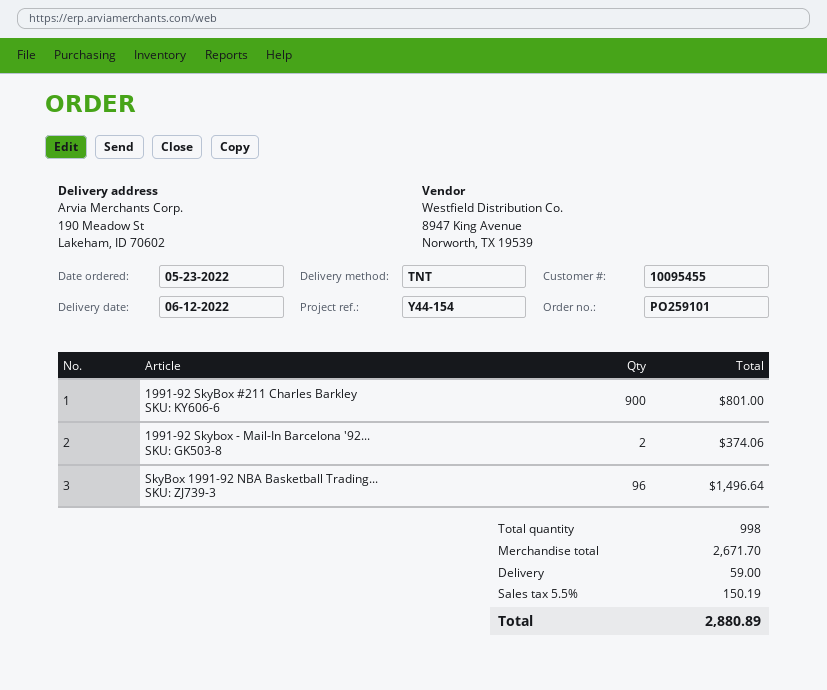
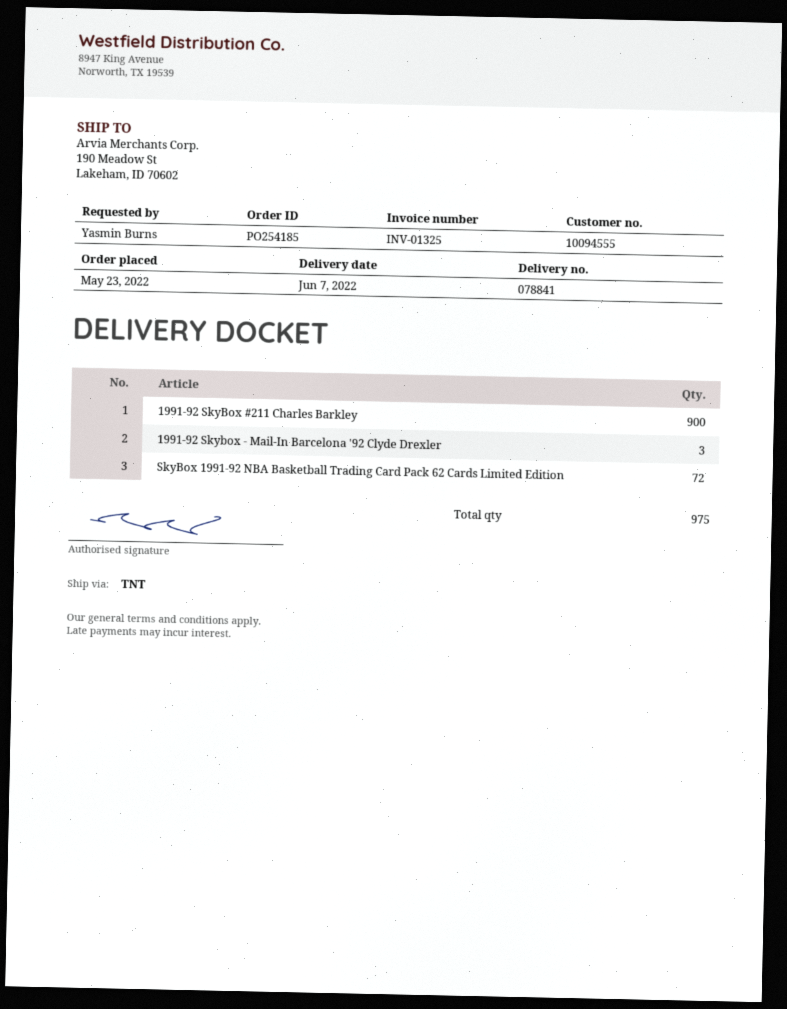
order number: PO259101 -> PO254185
delivery date: 2022-06-12 -> 2022-06-07
customer number: 10095455 -> 10094555
1991-92 Skybox - Mail-In Barcelona '92...: 2 -> 3
SkyBox 1991-92 NBA Basketball Trading...: 96 -> 72
total quantity: 998 -> 975

